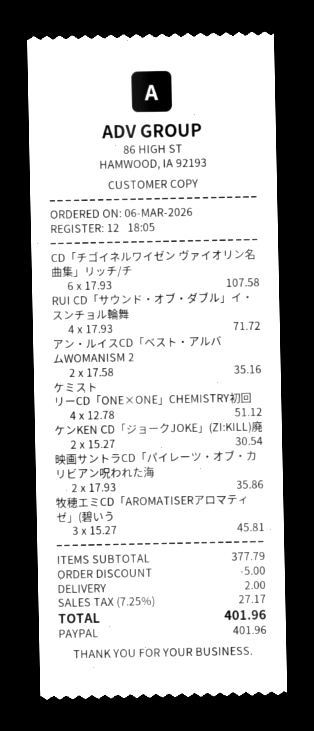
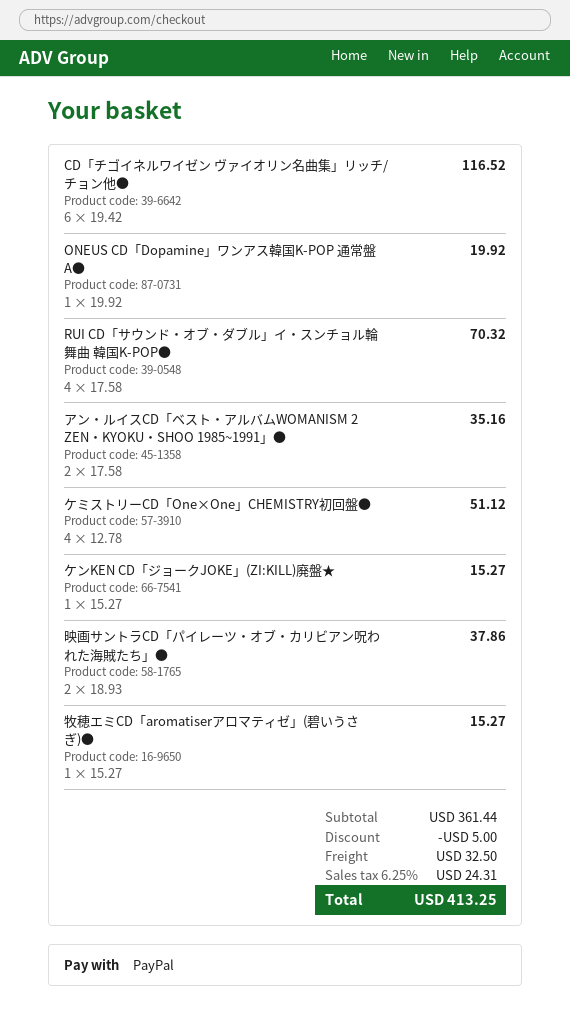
CD「チゴイネルワイゼン ヴァイオリン名曲集」リッチ/チ: 6 x 17.93 = 107.58 -> 6 x 19.42 = 116.52
RUI CD「サウンド・オブ・ダブル」イ・スンチョル輪舞: 4 x 17.93 = 71.72 -> 4 x 17.58 = 70.32
ケンKEN CD「ジョークJOKE」(ZI:KILL)廃: 2 x 15.27 = 30.54 -> 1 x 15.27 = 15.27
映画サントラCD「パイレーツ・オブ・カリビアン呪われた海: 2 x 17.93 = 35.86 -> 2 x 18.93 = 37.86
牧穂エミCD「AROMATISERアロマティゼ」(碧いう: 3 x 15.27 = 45.81 -> 1 x 15.27 = 15.27
ONEUS CD「Dopamine」ワンアス韓国K-POP 通常盤 A●: none -> 1 x 19.92 = 19.92
subtotal: 377.79 -> 361.44
shipping: 2.00 -> 32.50
tax: 7.25% = 27.17 -> 6.25% = 24.31
total: 401.96 -> 413.25

